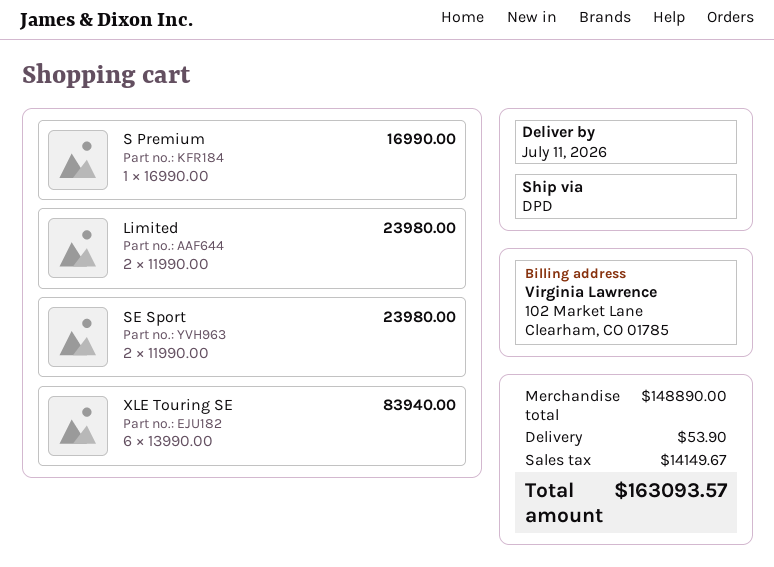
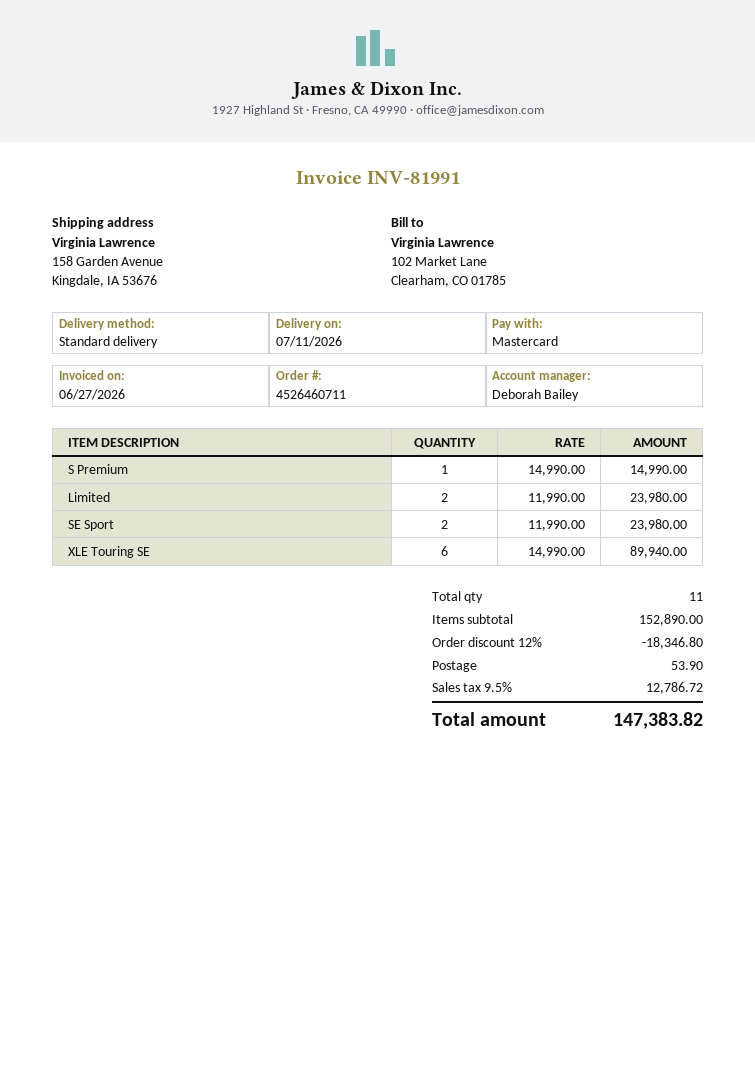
shipping method: DPD -> standard
S Premium: 1 x 16990.00 = 16990.00 -> 1 x 14990.00 = 14990.00
XLE Touring SE: 6 x 13990.00 = 83940.00 -> 6 x 14990.00 = 89940.00
subtotal: 148890.00 -> 152890.00
discount: none -> 12% = 18346.80
tax: 14149.67 -> 12786.72
total: 163093.57 -> 147383.82

